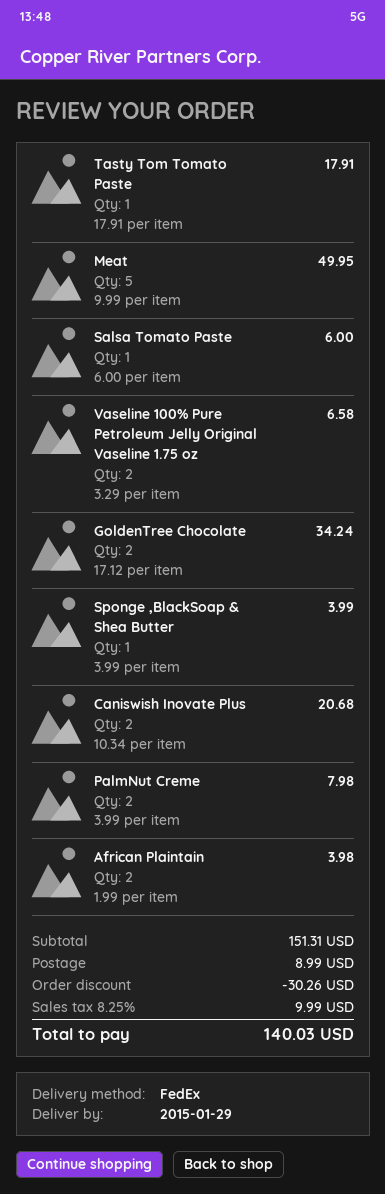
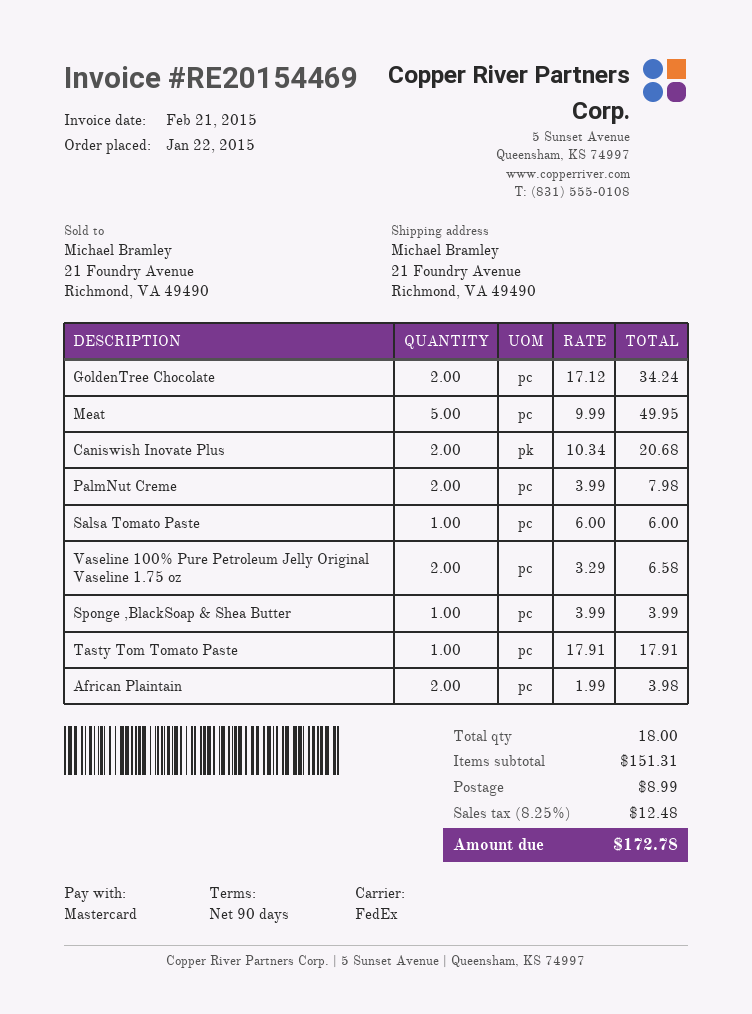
discount: 30.26 -> none
tax: 8.25% = 9.99 -> 8.25% = 12.48
total: 140.03 -> 172.78

